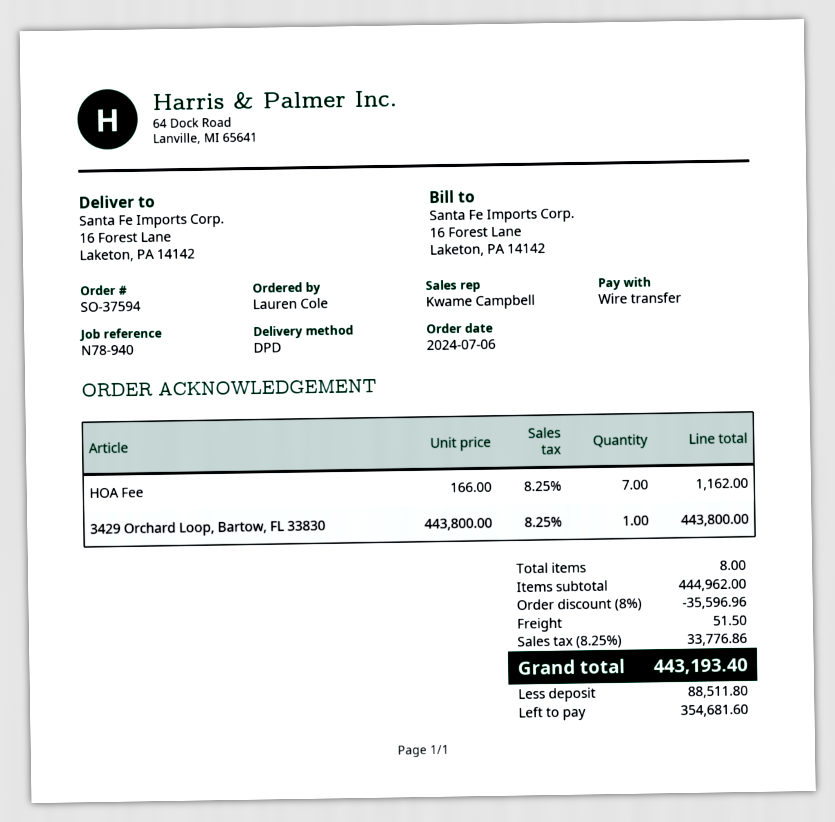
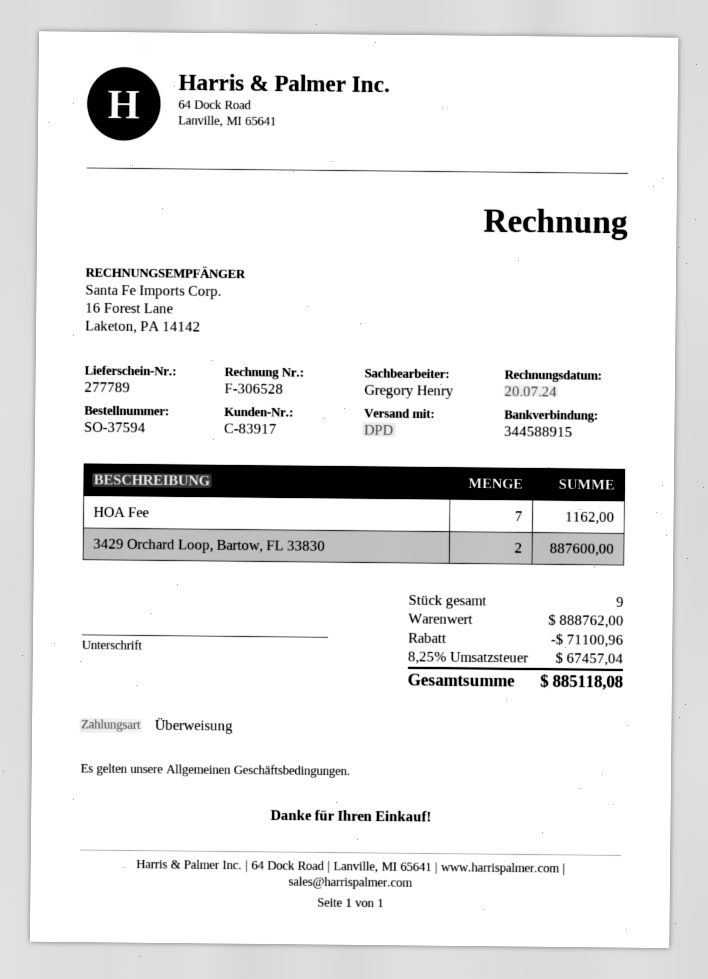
sales rep: Kwame Campbell -> Gregory Henry
3429 Orchard Loop, Bartow, FL 33830: 1 for 443800.00 -> 2 for 887600.00
total quantity: 8 -> 9
subtotal: 444962.00 -> 888762.00
discount: 35596.96 -> 71100.96
shipping: 51.50 -> none
tax: 8.25% = 33776.86 -> 8.25% = 67457.04
total: 443193.40 -> 885118.08

